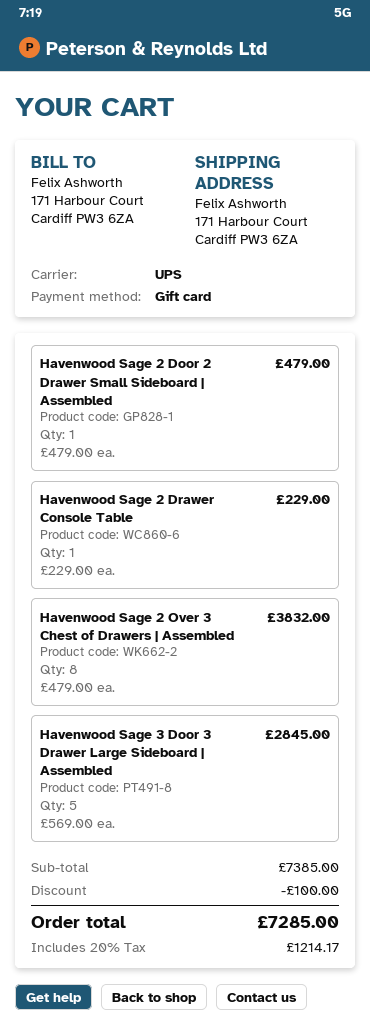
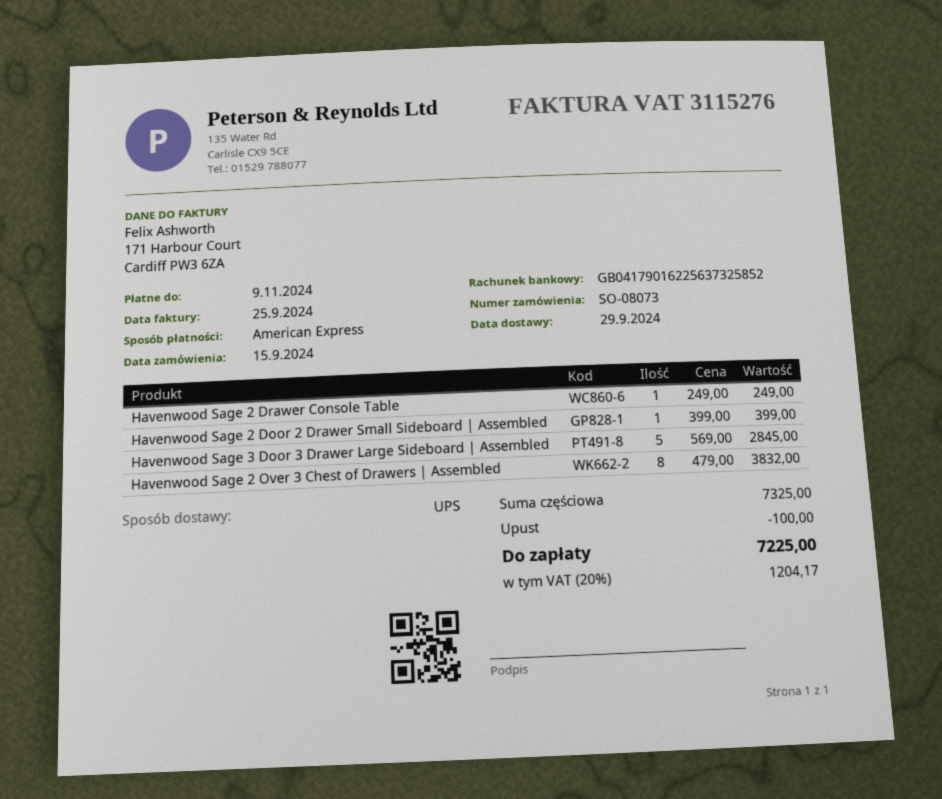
payment method: gift card -> American Express
Havenwood Sage 2 Door 2 Drawer Small Sideboard | Assembled: 1 x 479.00 = 479.00 -> 1 x 399.00 = 399.00
Havenwood Sage 2 Drawer Console Table: 1 x 229.00 = 229.00 -> 1 x 249.00 = 249.00
subtotal: 7385.00 -> 7325.00
tax: 20% = 1214.17 -> 20% = 1204.17
total: 7285.00 -> 7225.00

